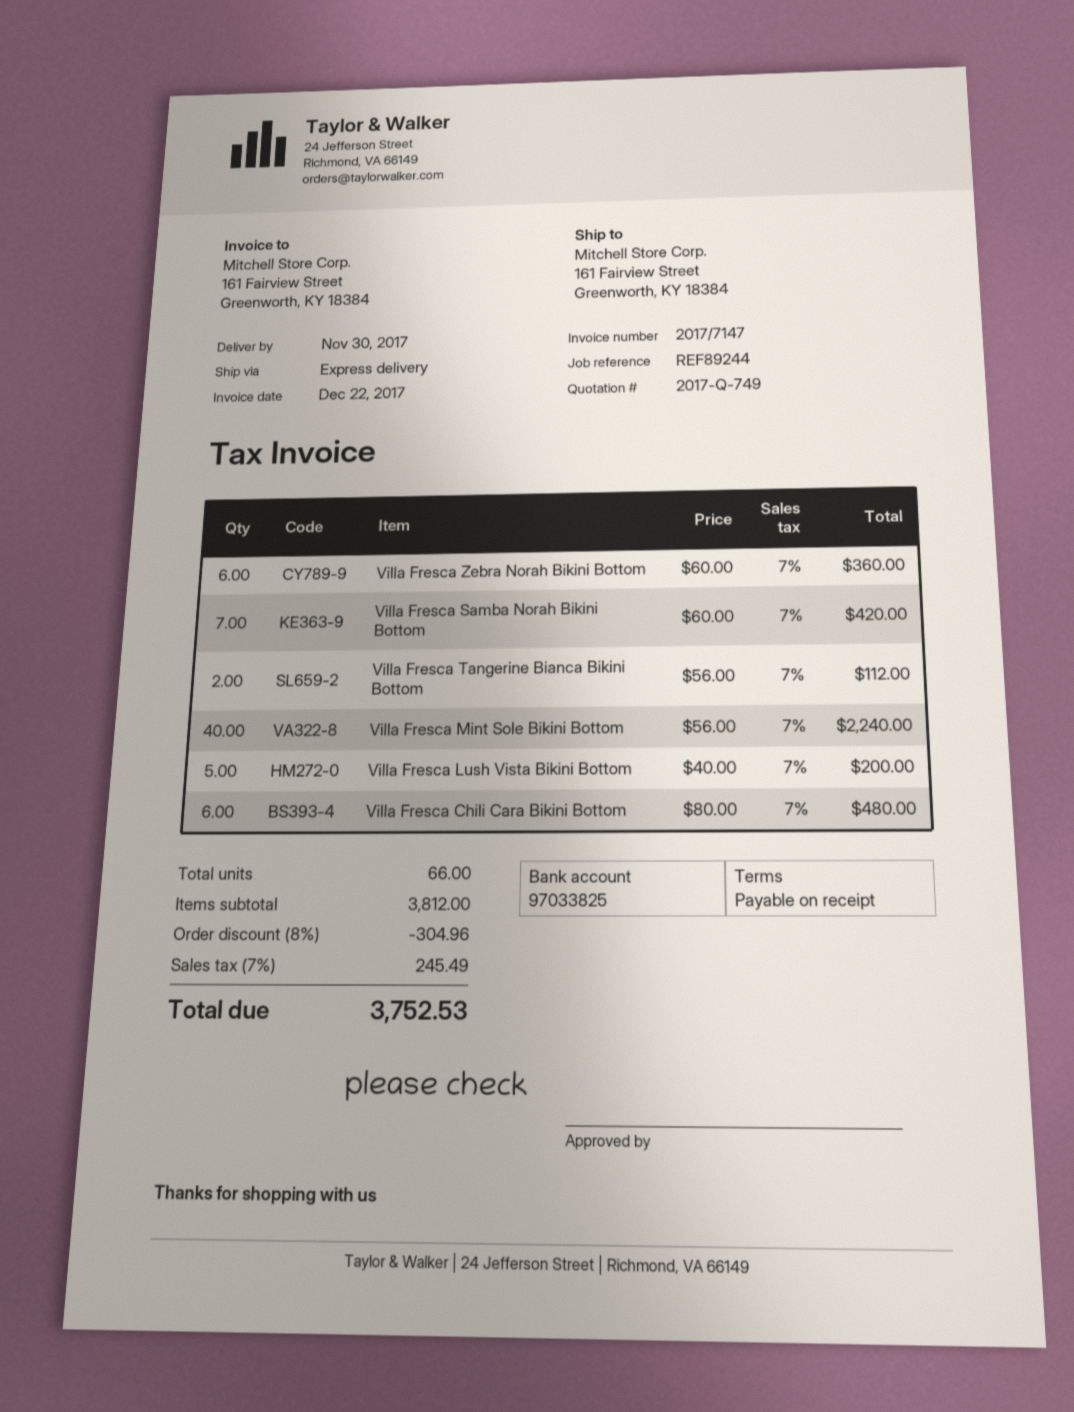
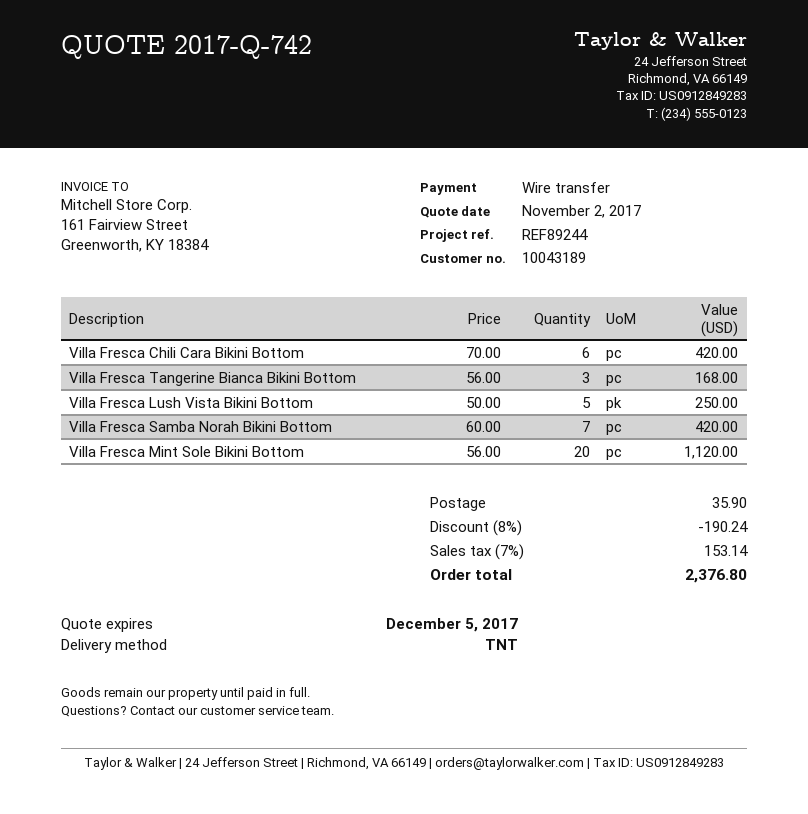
quote number: 2017-Q-749 -> 2017-Q-742
shipping method: express -> TNT
Villa Fresca Zebra Norah Bikini Bottom: 6 x 60.00 = 360.00 -> none
Villa Fresca Tangerine Bianca Bikini Bottom: 2 x 56.00 = 112.00 -> 3 x 56.00 = 168.00
Villa Fresca Mint Sole Bikini Bottom: 40 x 56.00 = 2240.00 -> 20 x 56.00 = 1120.00
Villa Fresca Lush Vista Bikini Bottom: 5 x 40.00 = 200.00 -> 5 x 50.00 = 250.00
Villa Fresca Chili Cara Bikini Bottom: 6 x 80.00 = 480.00 -> 6 x 70.00 = 420.00
discount: 8% = 304.96 -> 8% = 190.24
shipping: none -> 35.90
tax: 7% = 245.49 -> 7% = 153.14
total: 3752.53 -> 2376.80

